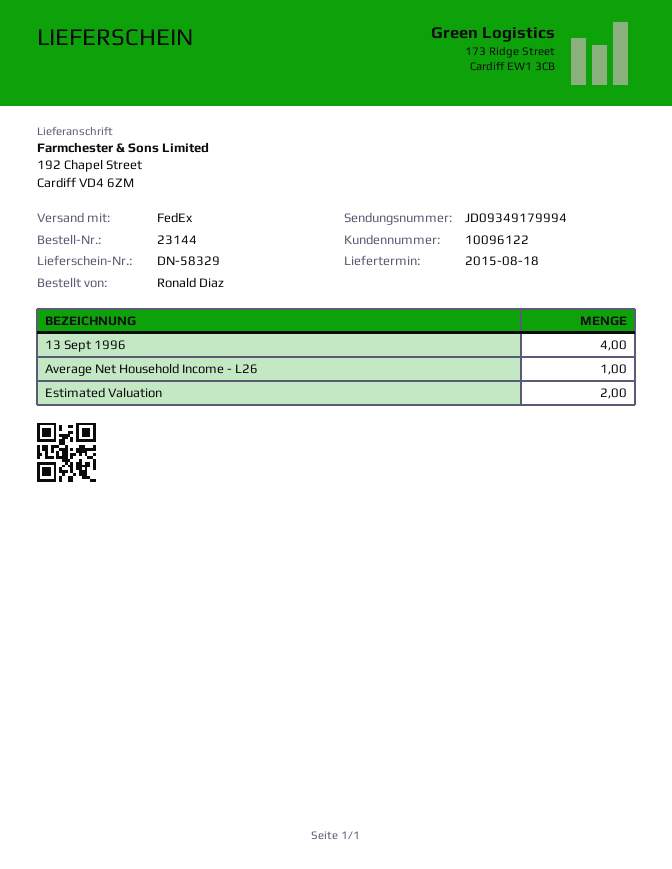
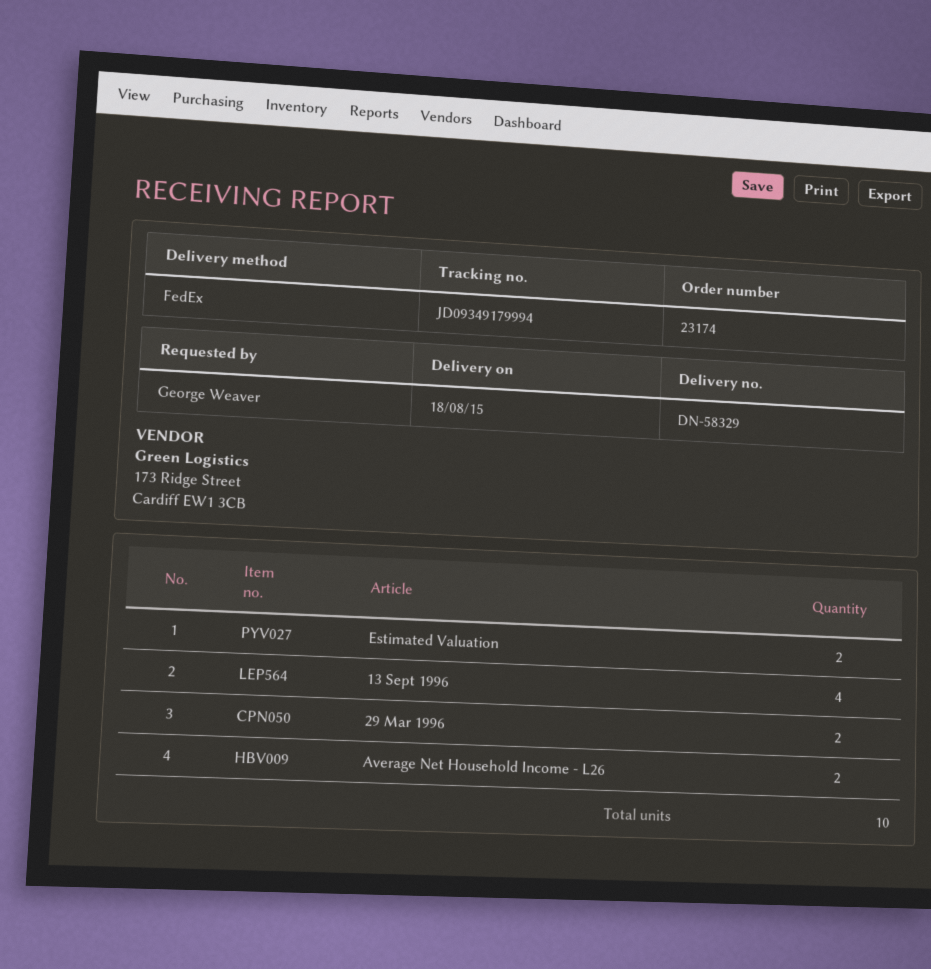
order number: 23144 -> 23174
ordered by: Ronald Diaz -> George Weaver
Average Net Household Income - L26: 1 -> 2
29 Mar 1996: none -> 2

